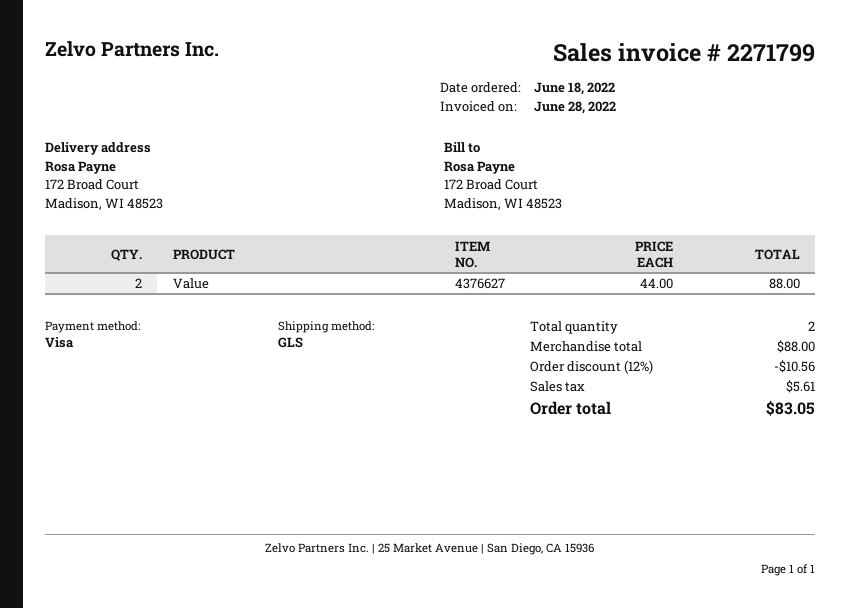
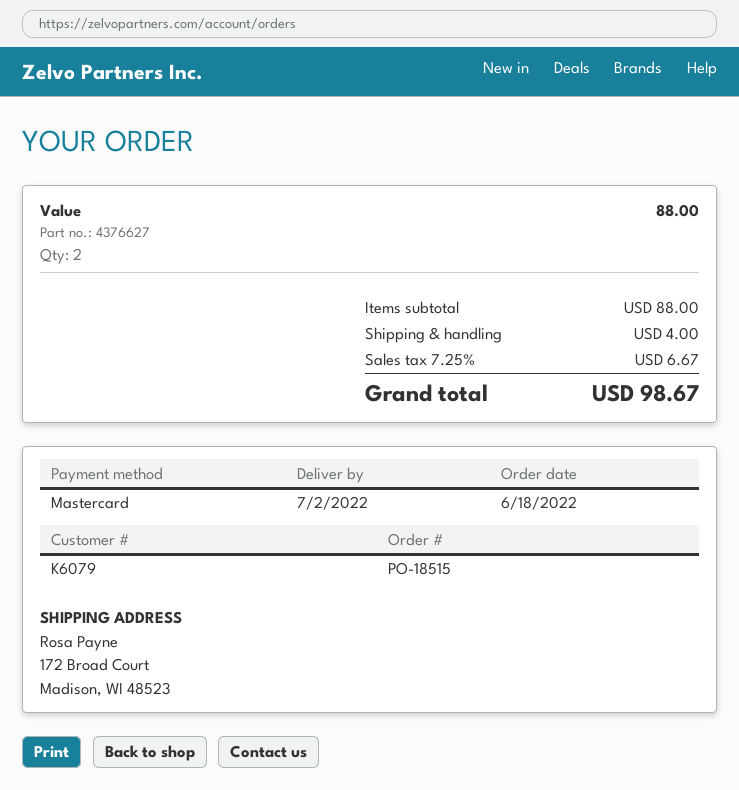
payment method: Visa -> Mastercard
discount: 12% = 10.56 -> none
shipping: none -> 4.00
tax: 5.61 -> 6.67
total: 83.05 -> 98.67

